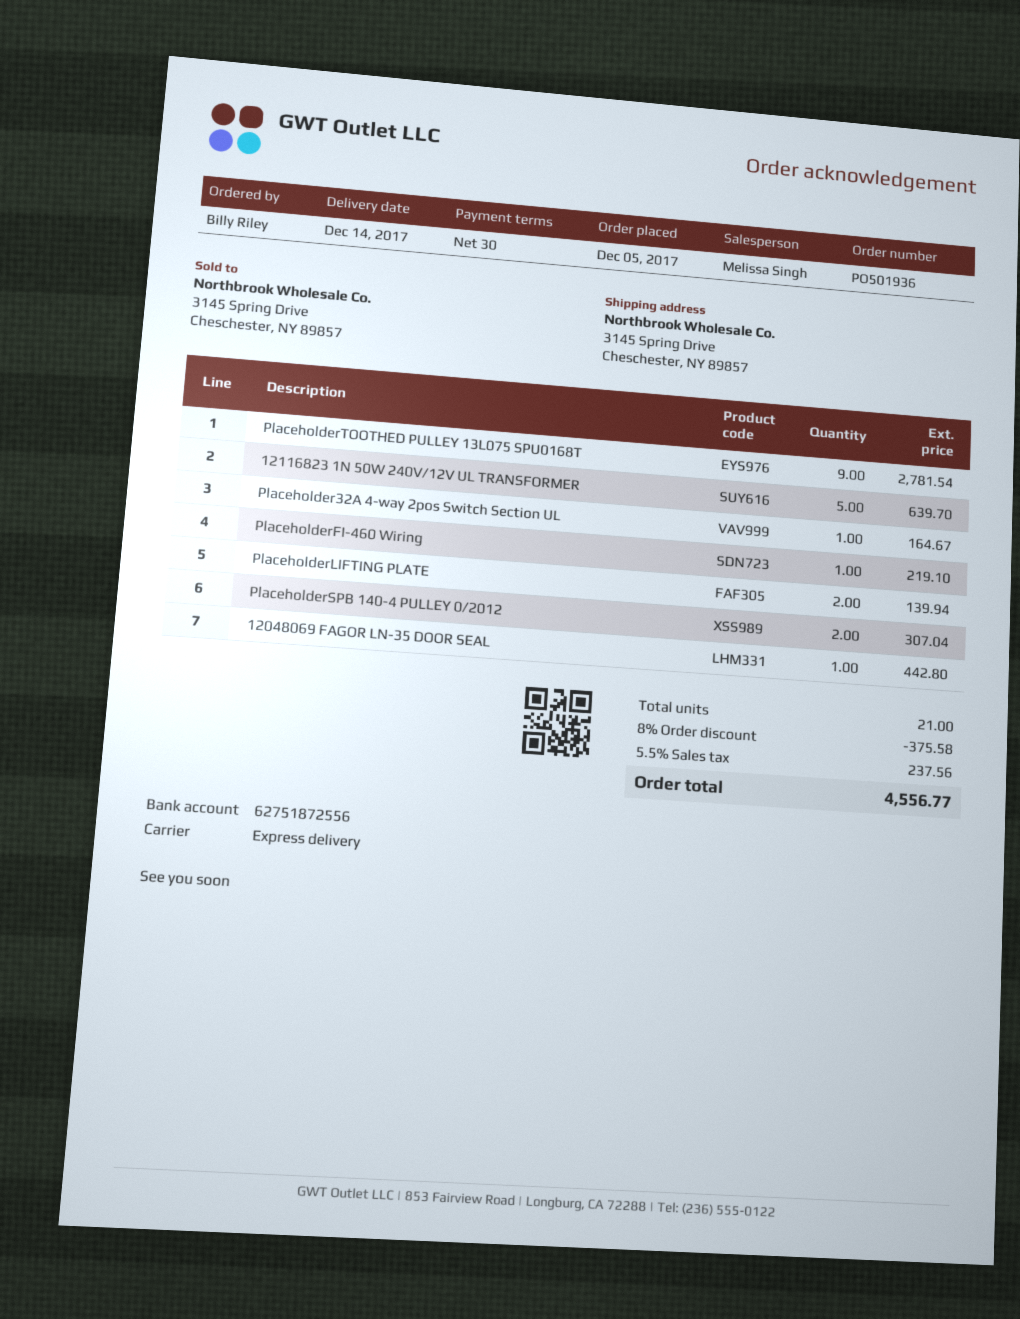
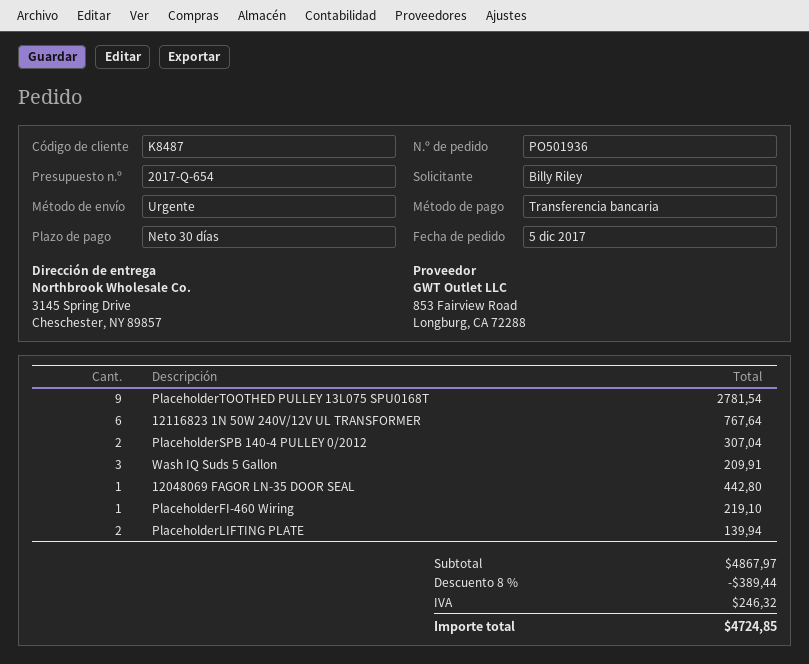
12116823 1N 50W 240V/12V UL TRANSFORMER: 5 for 639.70 -> 6 for 767.64
Placeholder32A 4-way 2pos Switch Section UL: 1 for 164.67 -> none
Wash IQ Suds 5 Gallon: none -> 3 for 209.91
discount: 8% = 375.58 -> 8% = 389.44
tax: 237.56 -> 246.32
total: 4556.77 -> 4724.85

